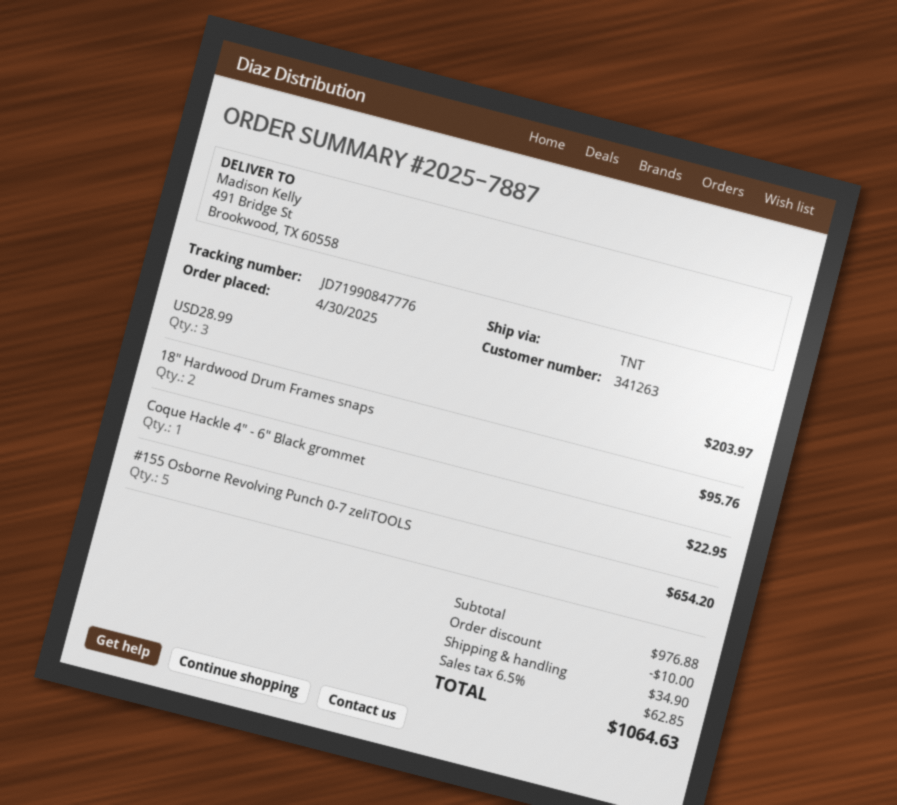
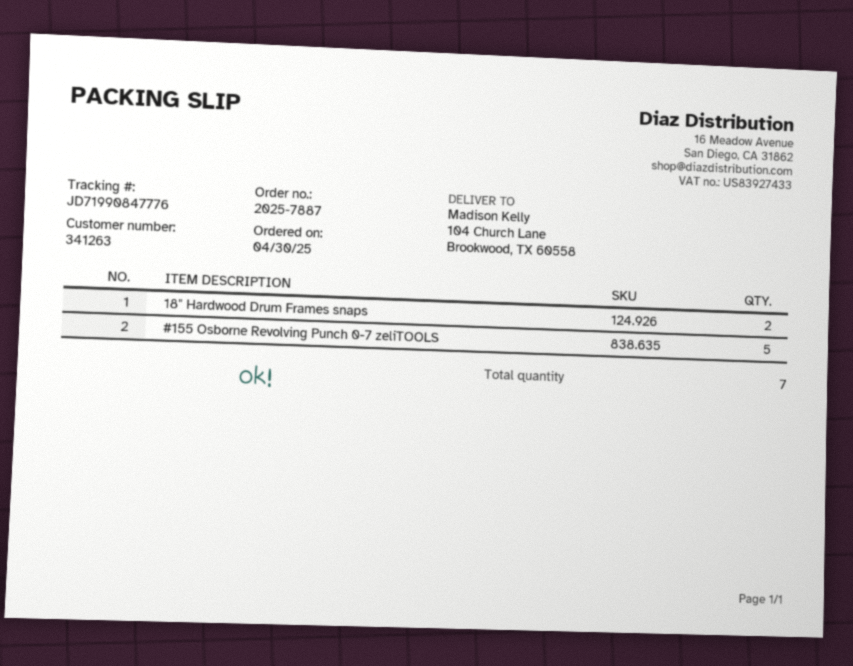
ship to: 491 Bridge St, Brookwood, TX 60558 -> 104 Church Lane, Brookwood, TX 60558
USD28.99: 3 -> none
Coque Hackle 4" - 6" Black grommet: 1 -> none

